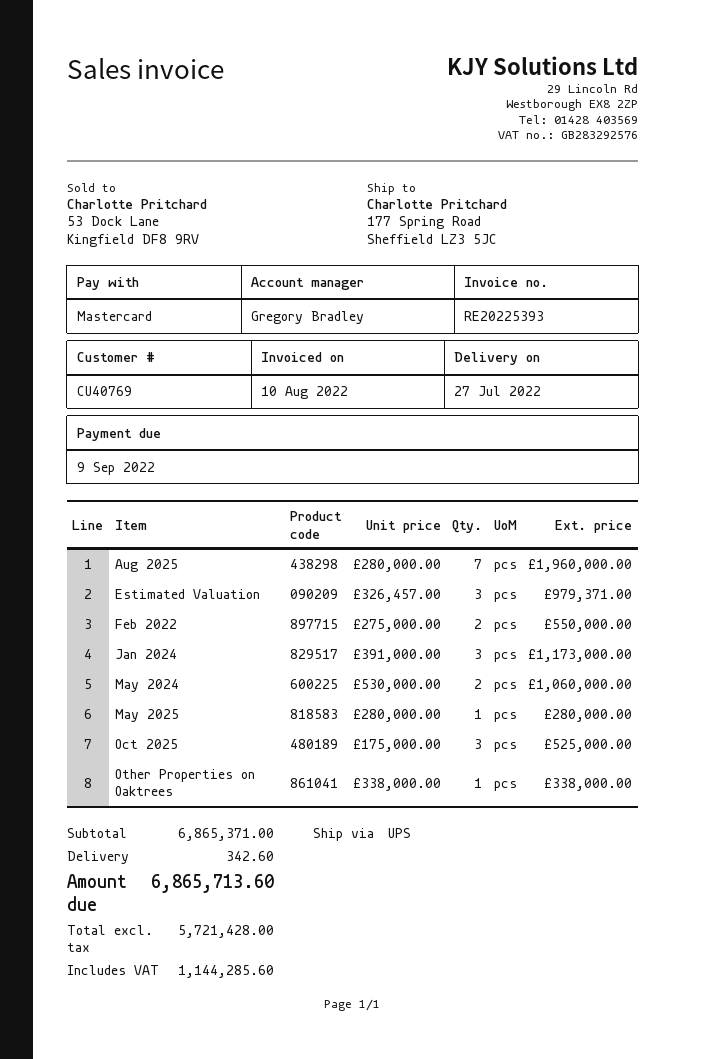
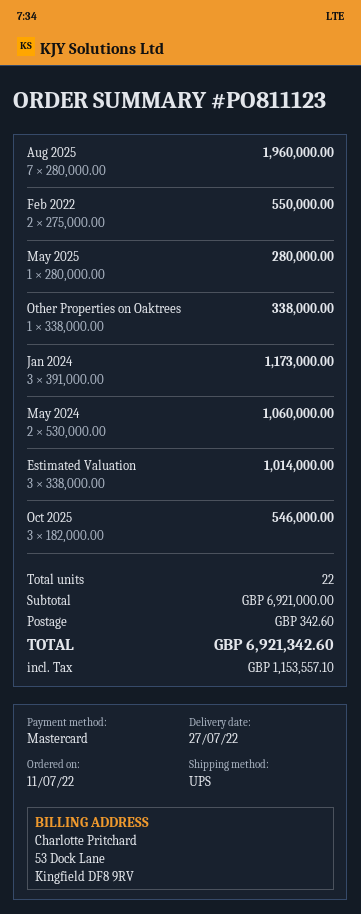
Estimated Valuation: 3 x 326457.00 = 979371.00 -> 3 x 338000.00 = 1014000.00
Oct 2025: 3 x 175000.00 = 525000.00 -> 3 x 182000.00 = 546000.00
subtotal: 6865371.00 -> 6921000.00
tax: 1144285.60 -> 1153557.10
total: 6865713.60 -> 6921342.60

